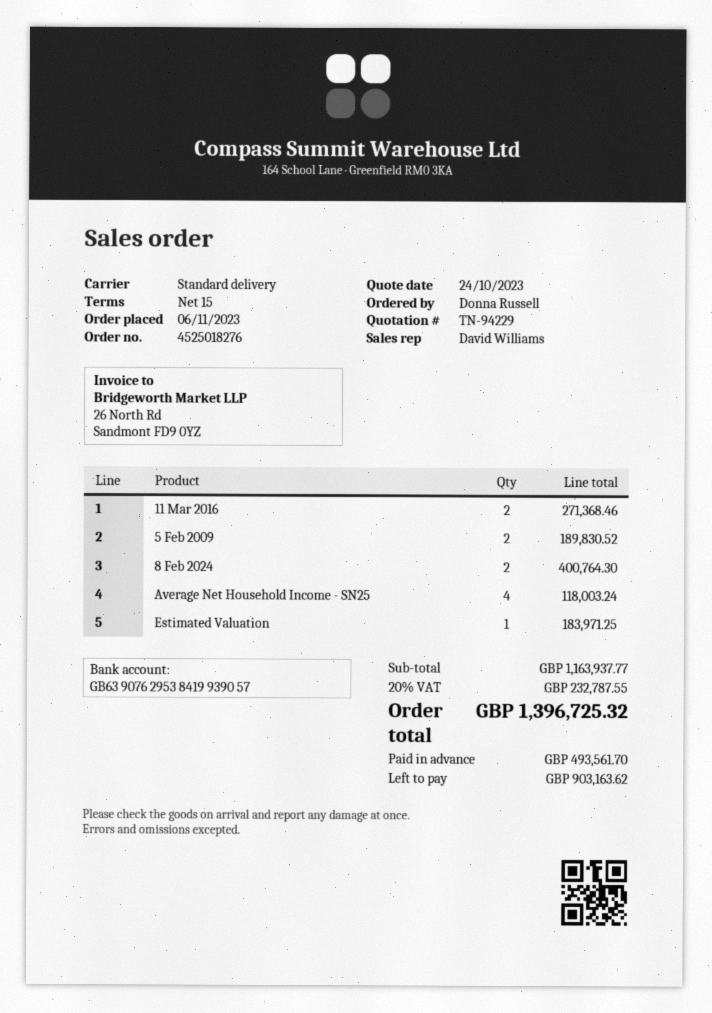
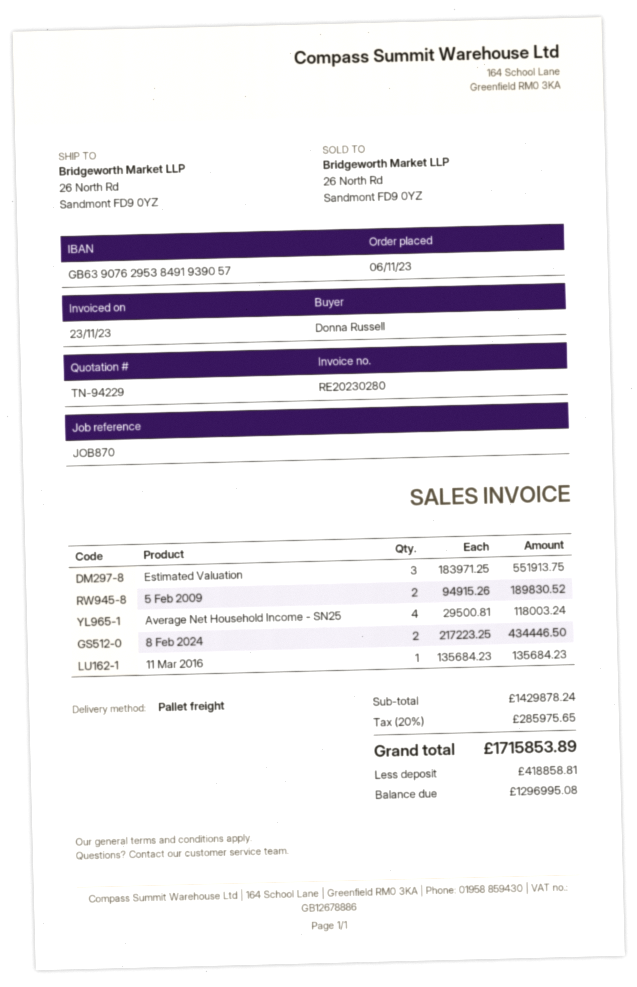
bank account: GB63907629538419939057 -> GB63907629538491939057
shipping method: standard -> pallet freight
11 Mar 2016: 2 for 271368.46 -> 1 for 135684.23
8 Feb 2024: 2 for 400764.30 -> 2 for 434446.50
Estimated Valuation: 1 for 183971.25 -> 3 for 551913.75
subtotal: 1163937.77 -> 1429878.24
tax: 20% = 232787.55 -> 20% = 285975.65
total: 1396725.32 -> 1715853.89
deposit: 493561.70 -> 418858.81
balance: 903163.62 -> 1296995.08

